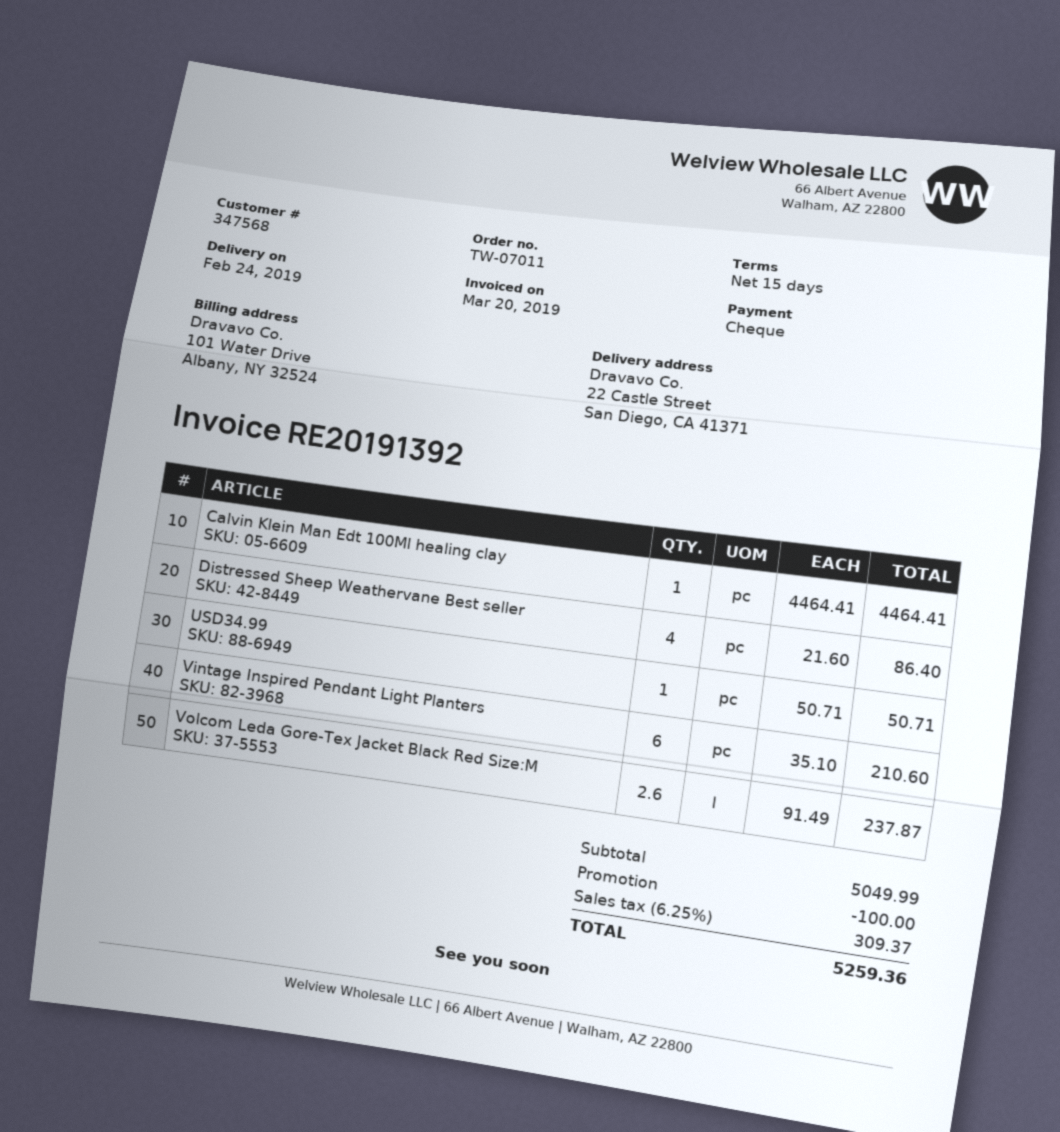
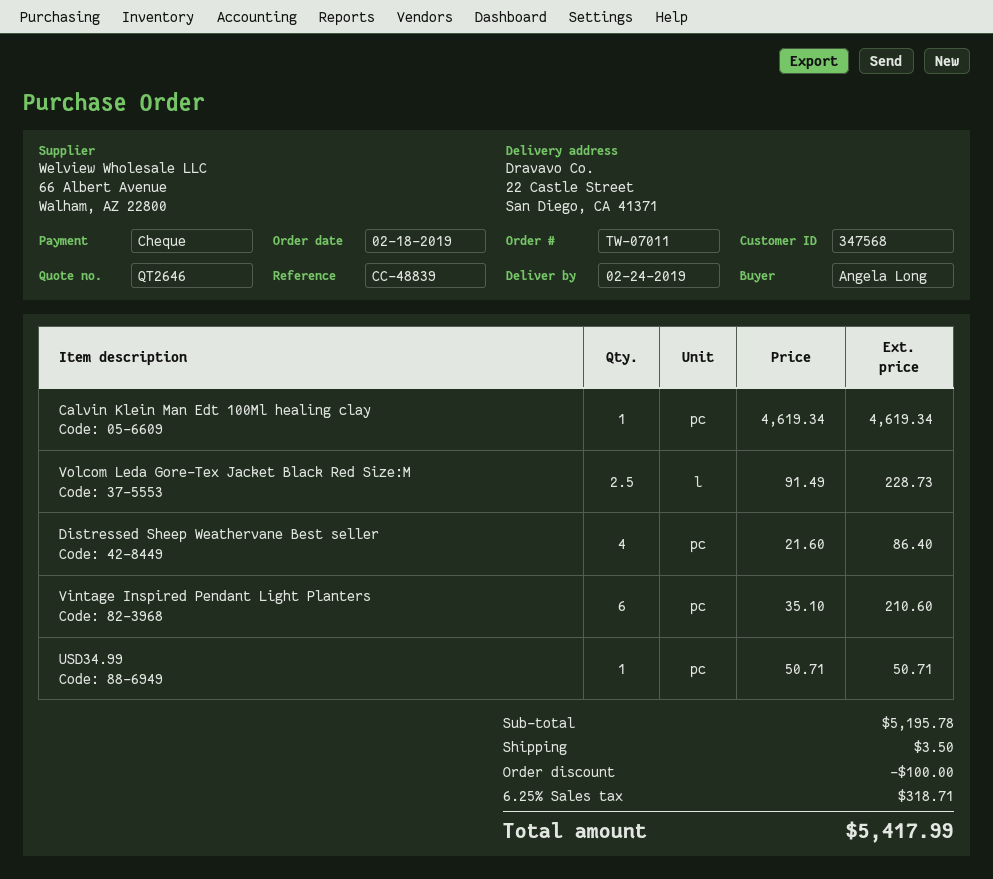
Calvin Klein Man Edt 100Ml healing clay: 1 x 4464.41 = 4464.41 -> 1 x 4619.34 = 4619.34
Volcom Leda Gore-Tex Jacket Black Red Size:M: 2.6 x 91.49 = 237.87 -> 2.5 x 91.49 = 228.73
subtotal: 5049.99 -> 5195.78
shipping: none -> 3.50
tax: 6.25% = 309.37 -> 6.25% = 318.71
total: 5259.36 -> 5417.99

